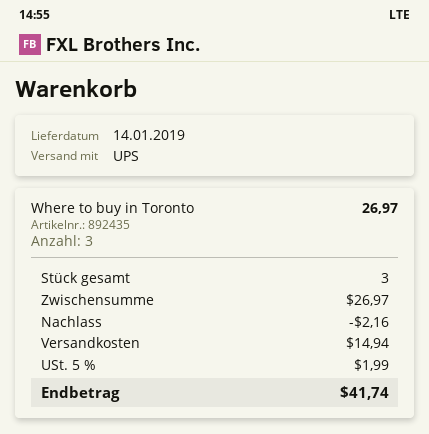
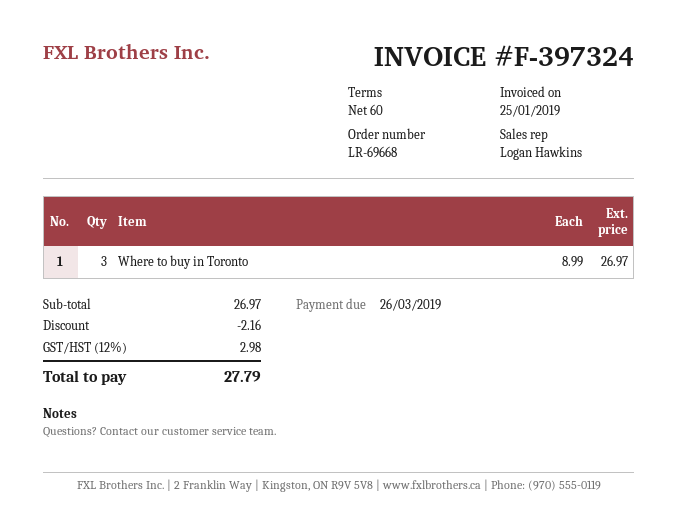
shipping: 14.94 -> none
tax: 5% = 1.99 -> 12% = 2.98
total: 41.74 -> 27.79

